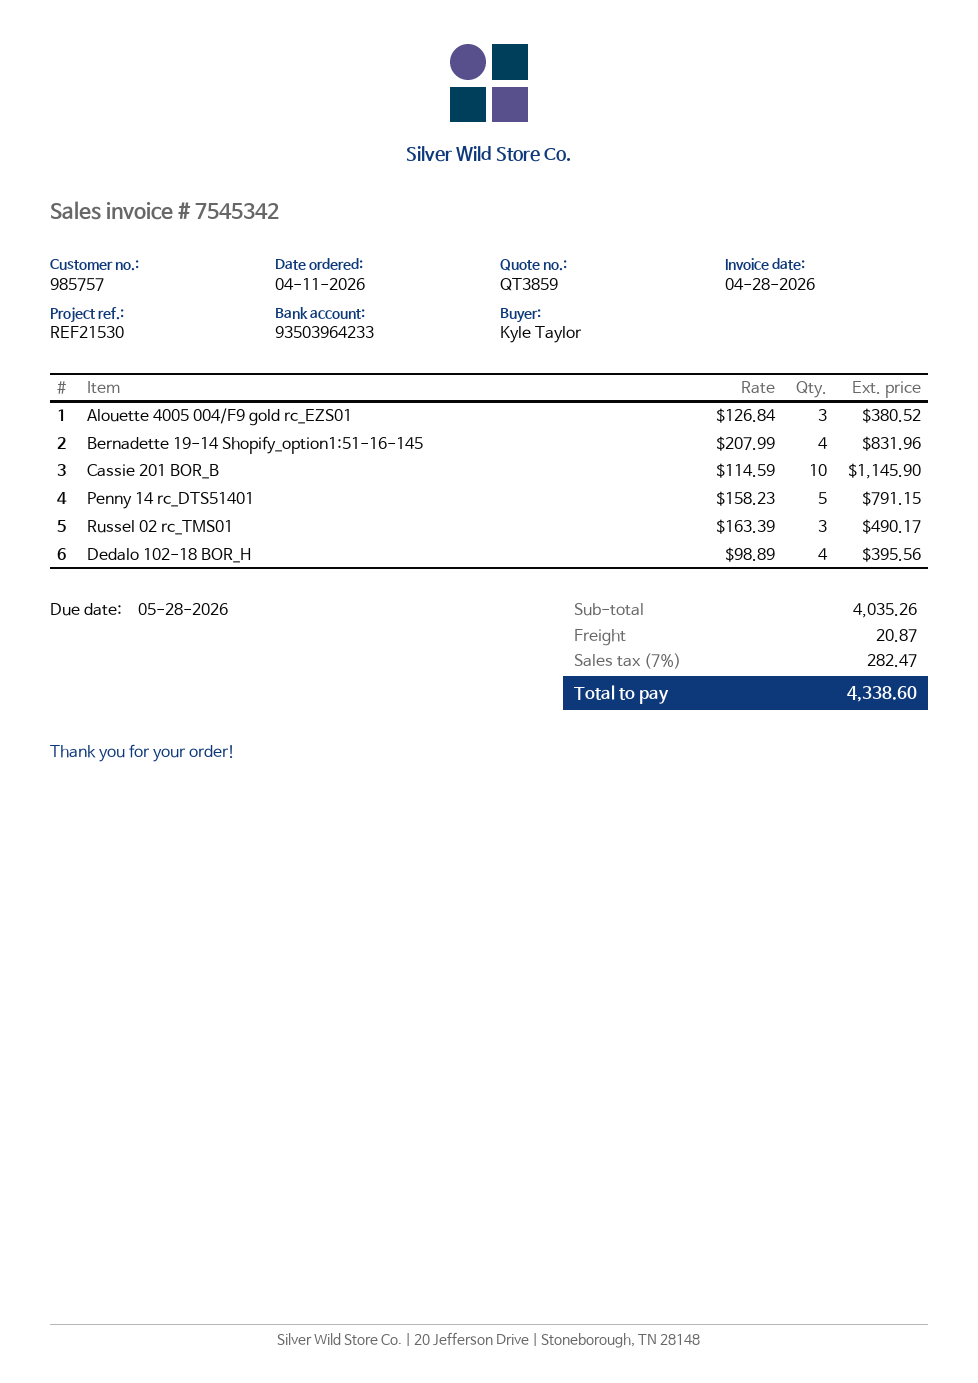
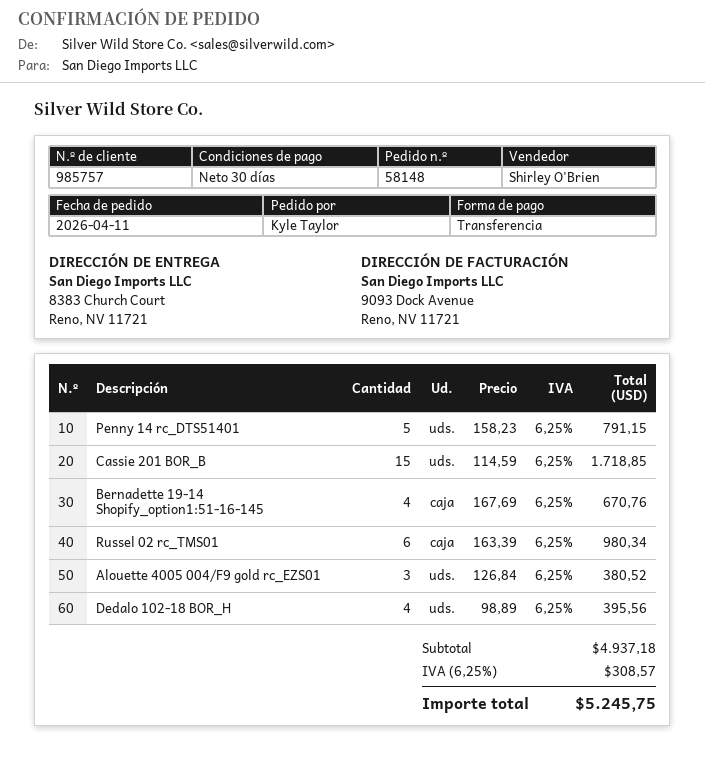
Bernadette 19-14 Shopify_option1:51-16-145: 4 x 207.99 = 831.96 -> 4 x 167.69 = 670.76
Cassie 201 BOR_B: 10 x 114.59 = 1145.90 -> 15 x 114.59 = 1718.85
Russel 02 rc_TMS01: 3 x 163.39 = 490.17 -> 6 x 163.39 = 980.34
subtotal: 4035.26 -> 4937.18
shipping: 20.87 -> none
tax: 7% = 282.47 -> 6.25% = 308.57
total: 4338.60 -> 5245.75

